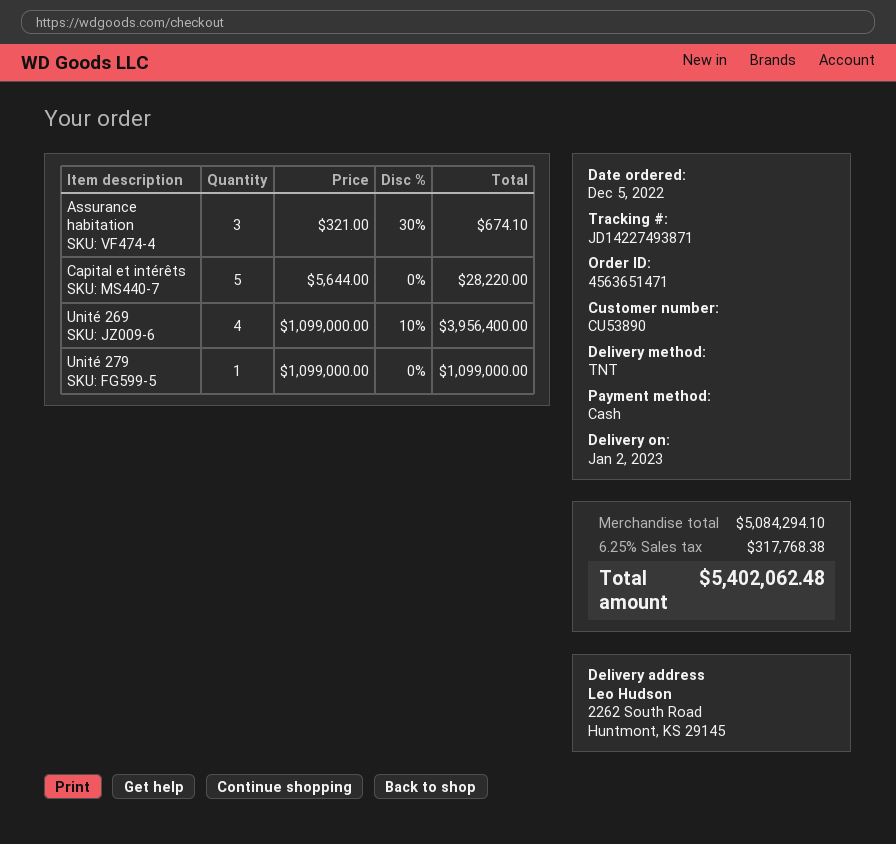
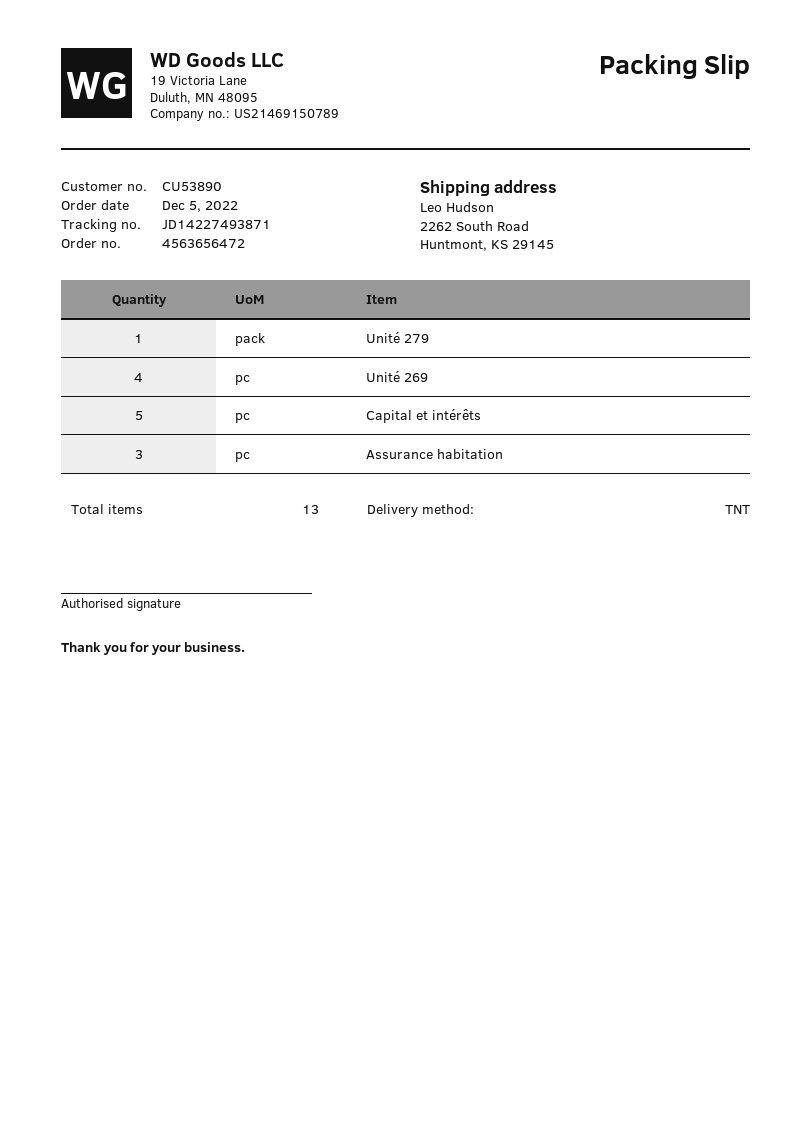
order number: 4563651471 -> 4563656472

